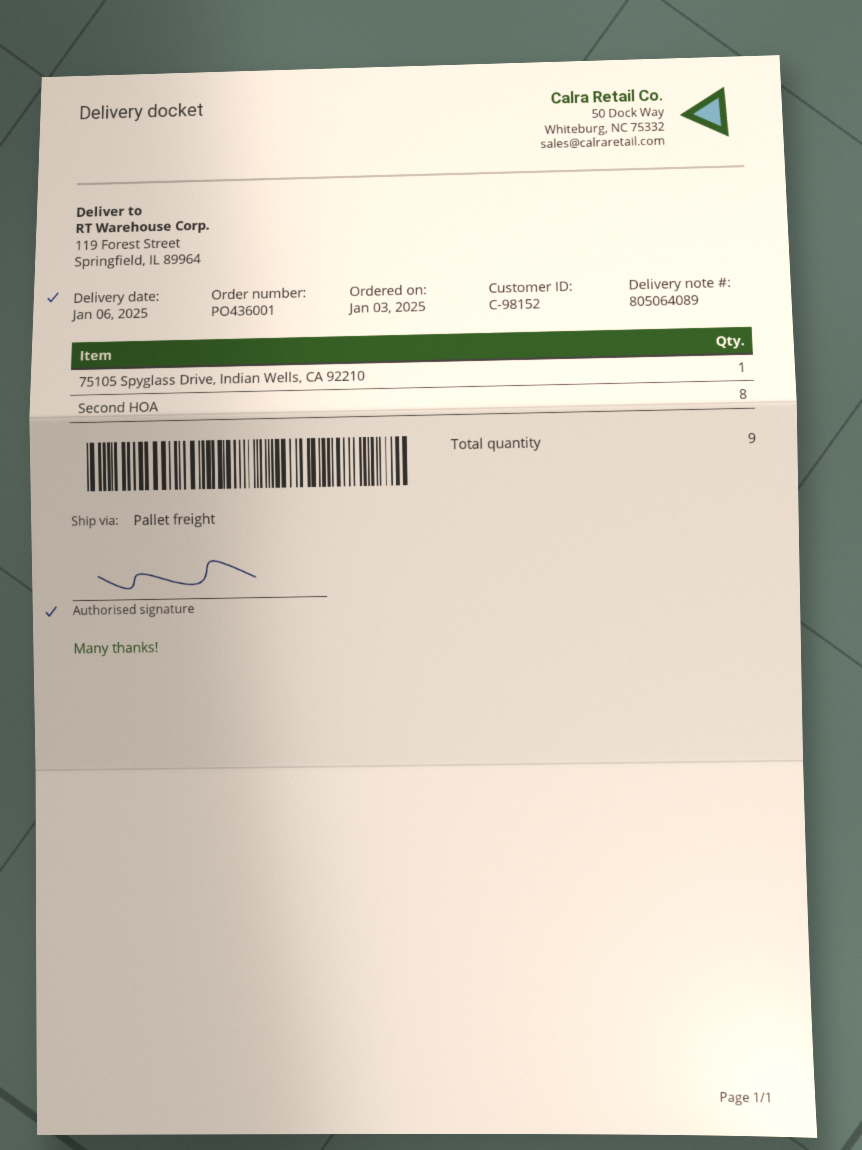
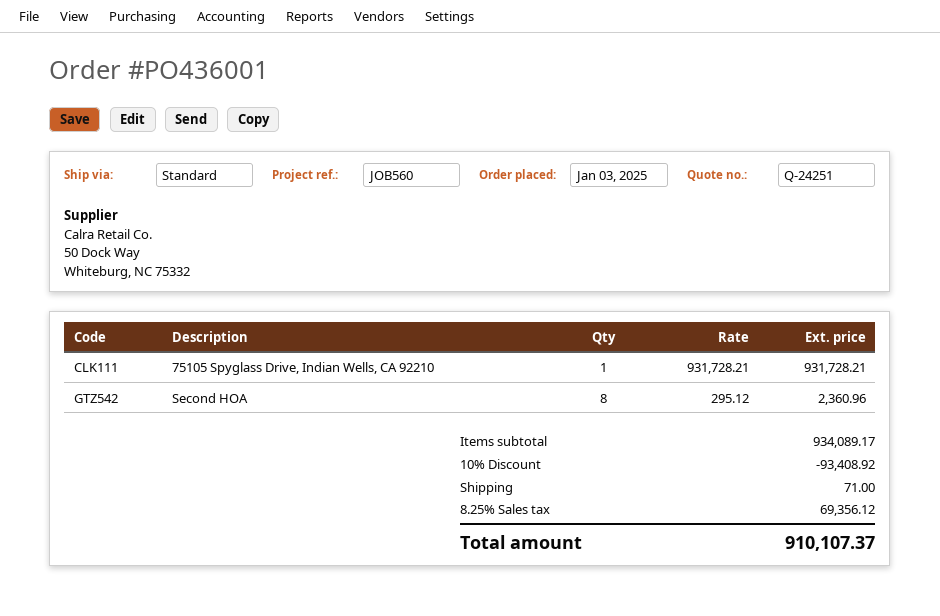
shipping method: pallet freight -> standard

